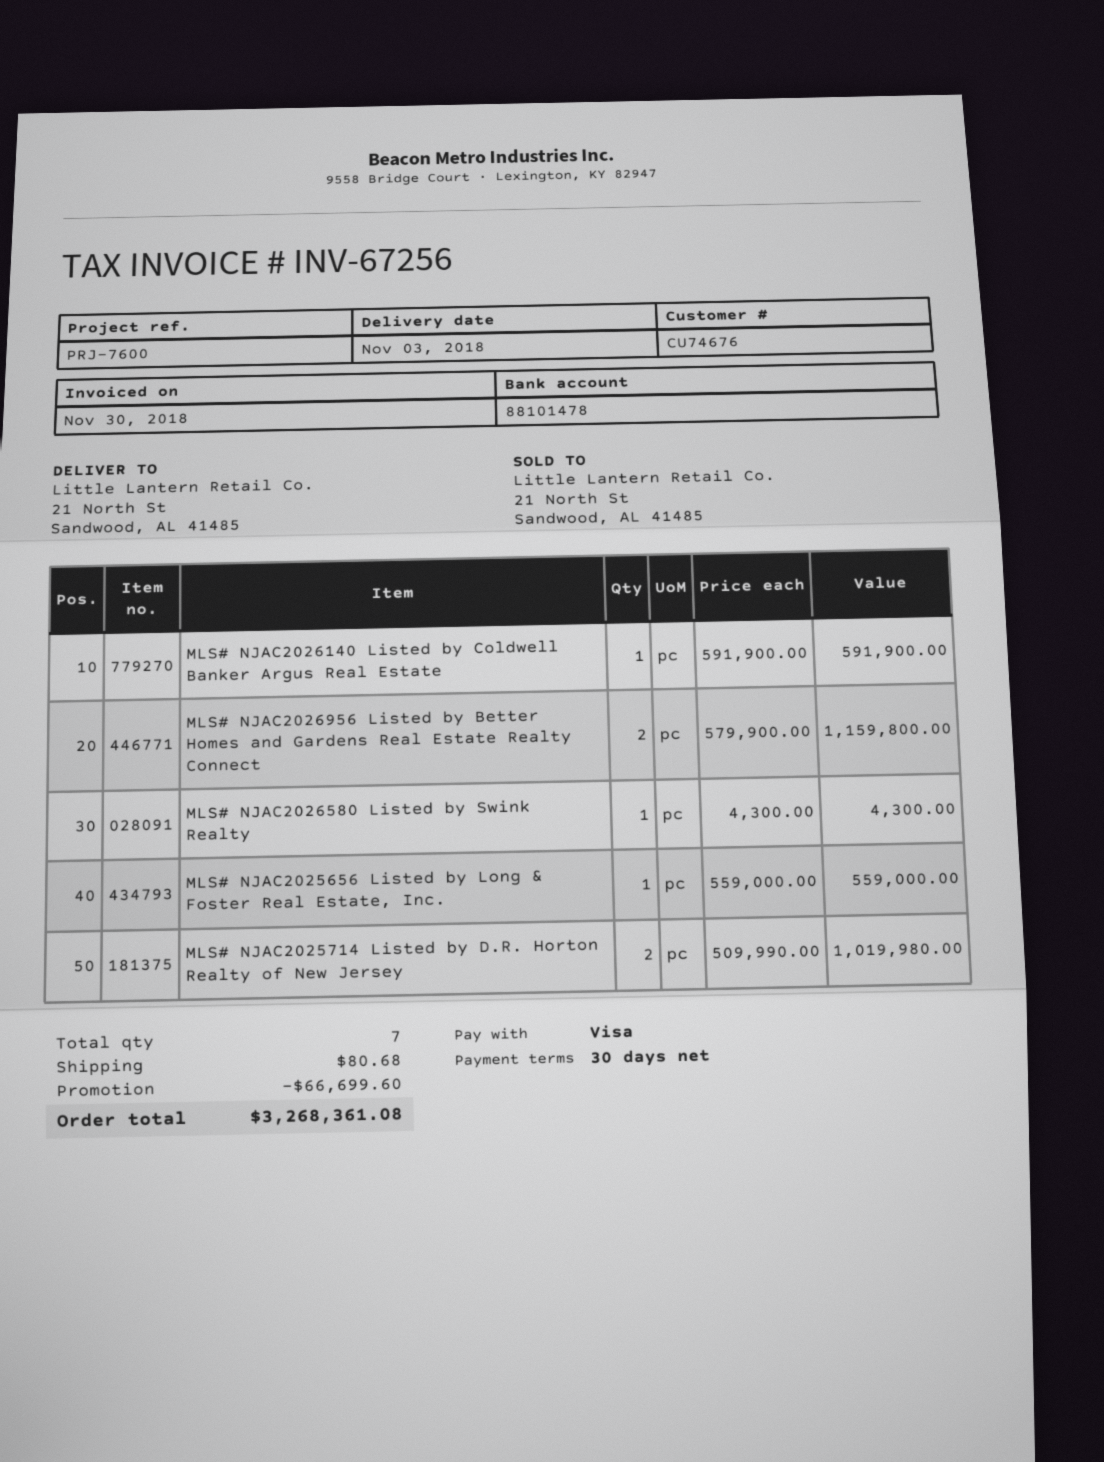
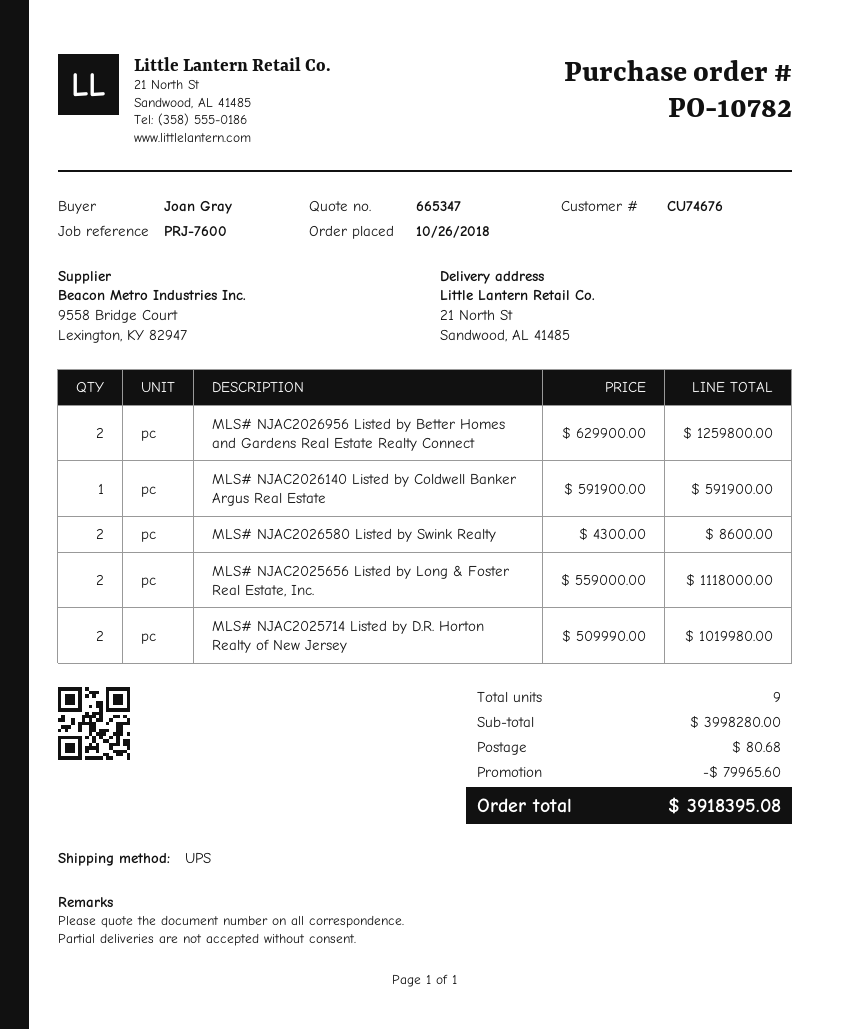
MLS# NJAC2026956 Listed by Better Homes and Gardens Real Estate Realty Connect: 2 x 579900.00 = 1159800.00 -> 2 x 629900.00 = 1259800.00
MLS# NJAC2026580 Listed by Swink Realty: 1 x 4300.00 = 4300.00 -> 2 x 4300.00 = 8600.00
MLS# NJAC2025656 Listed by Long & Foster Real Estate, Inc.: 1 x 559000.00 = 559000.00 -> 2 x 559000.00 = 1118000.00
total quantity: 7 -> 9
discount: 66699.60 -> 79965.60
total: 3268361.08 -> 3918395.08

